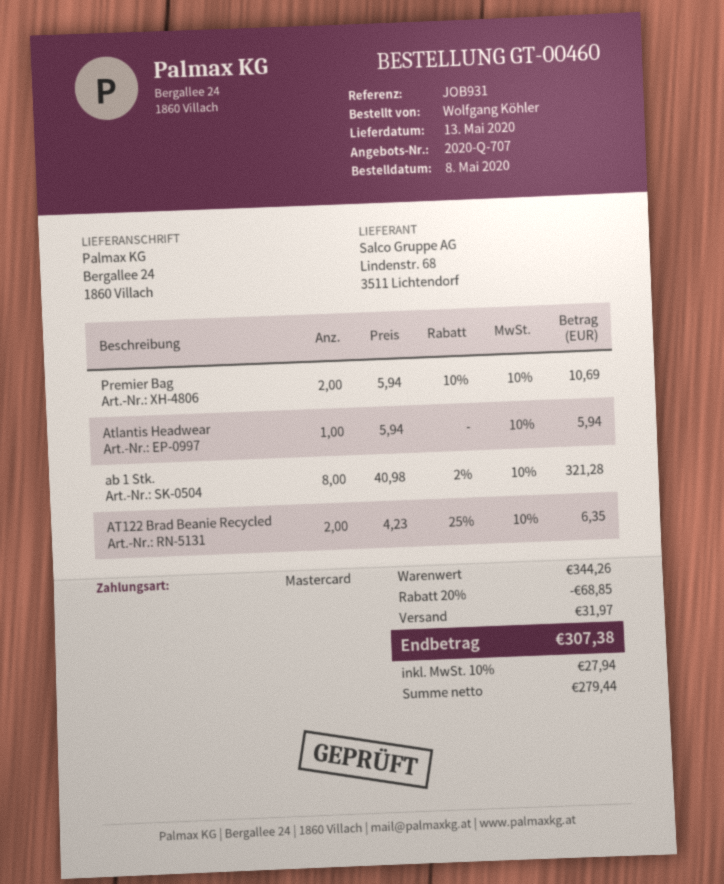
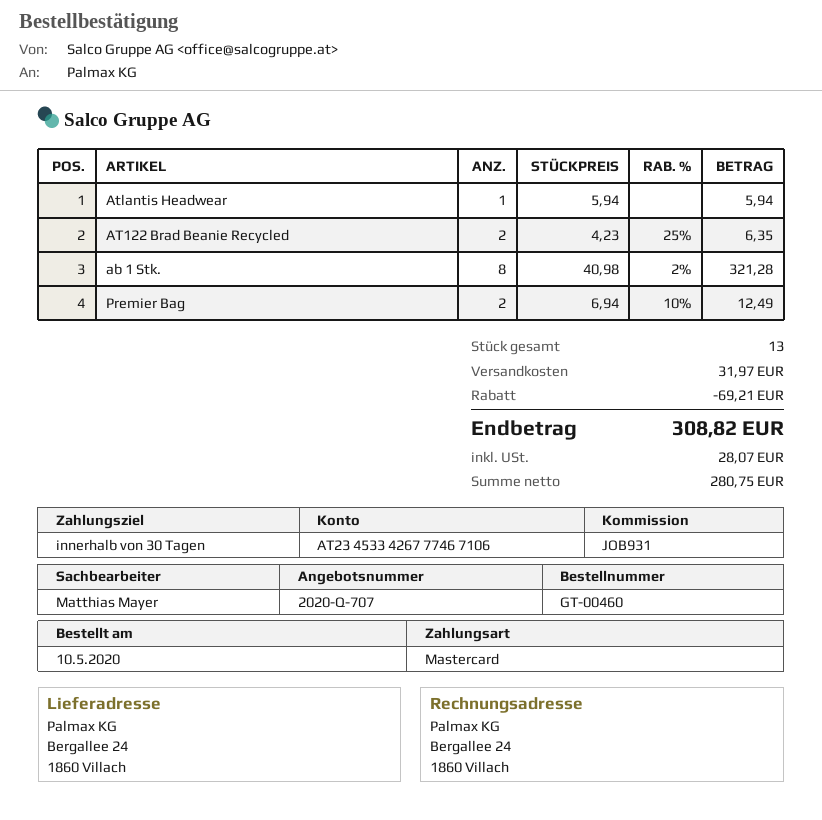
order date: 2020-05-08 -> 2020-05-10
Premier Bag: 2 x 5.94 - 10% = 10.69 -> 2 x 6.94 - 10% = 12.49
discount: 68.85 -> 69.21
net: 279.44 -> 280.75
tax: 27.94 -> 28.07
total: 307.38 -> 308.82

